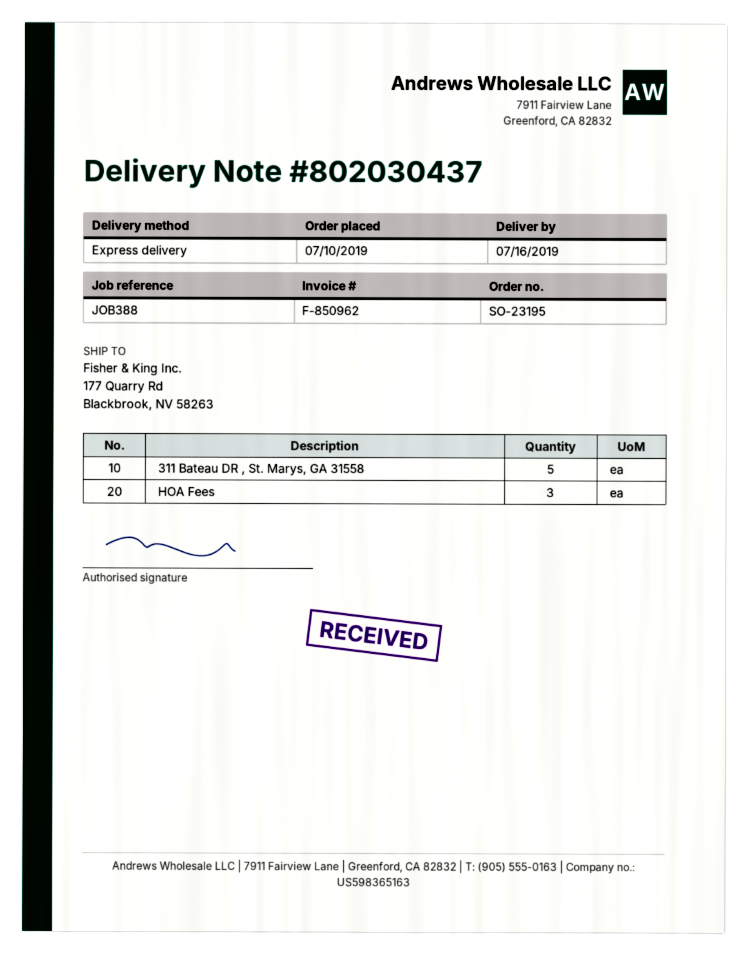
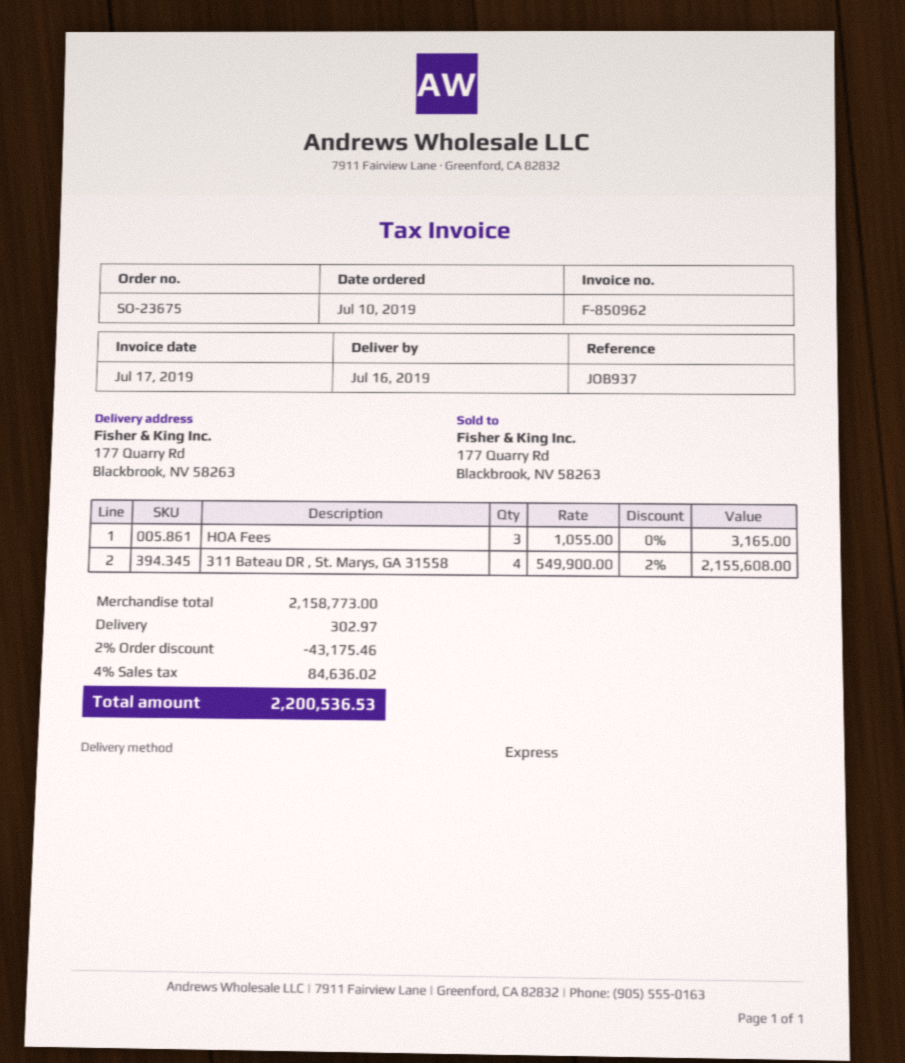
order number: SO-23195 -> SO-23675
reference: JOB388 -> JOB937
311 Bateau DR , St. Marys, GA 31558: 5 -> 4

